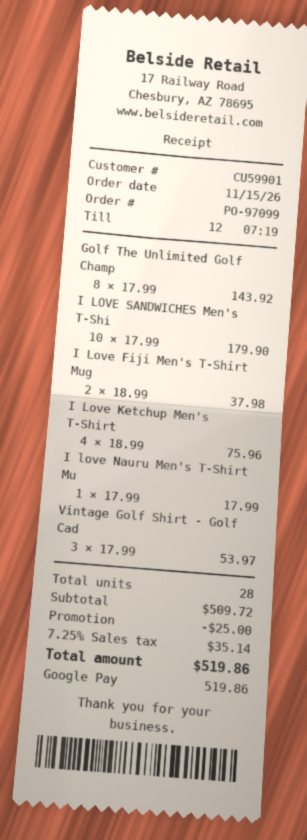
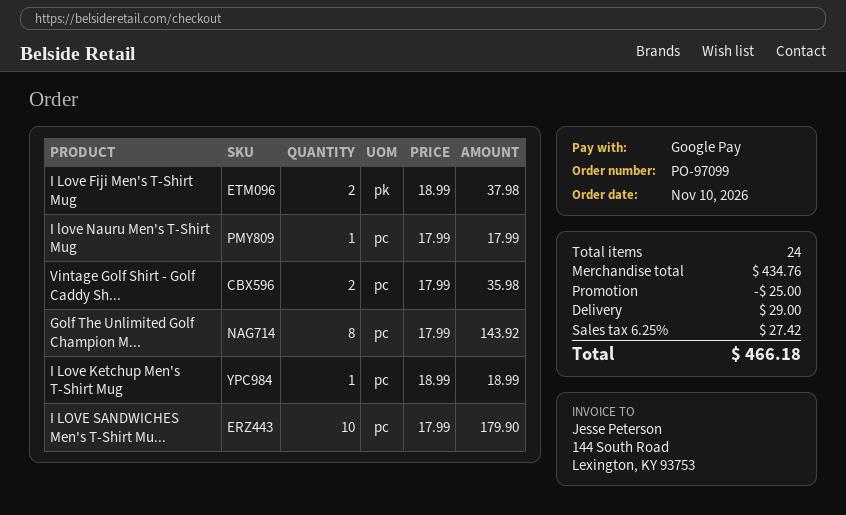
order date: 2026-11-15 -> 2026-11-10
I Love Ketchup Men's T-Shirt: 4 x 18.99 = 75.96 -> 1 x 18.99 = 18.99
Vintage Golf Shirt - Golf Cad: 3 x 17.99 = 53.97 -> 2 x 17.99 = 35.98
total quantity: 28 -> 24
subtotal: 509.72 -> 434.76
shipping: none -> 29.00
tax: 7.25% = 35.14 -> 6.25% = 27.42
total: 519.86 -> 466.18

